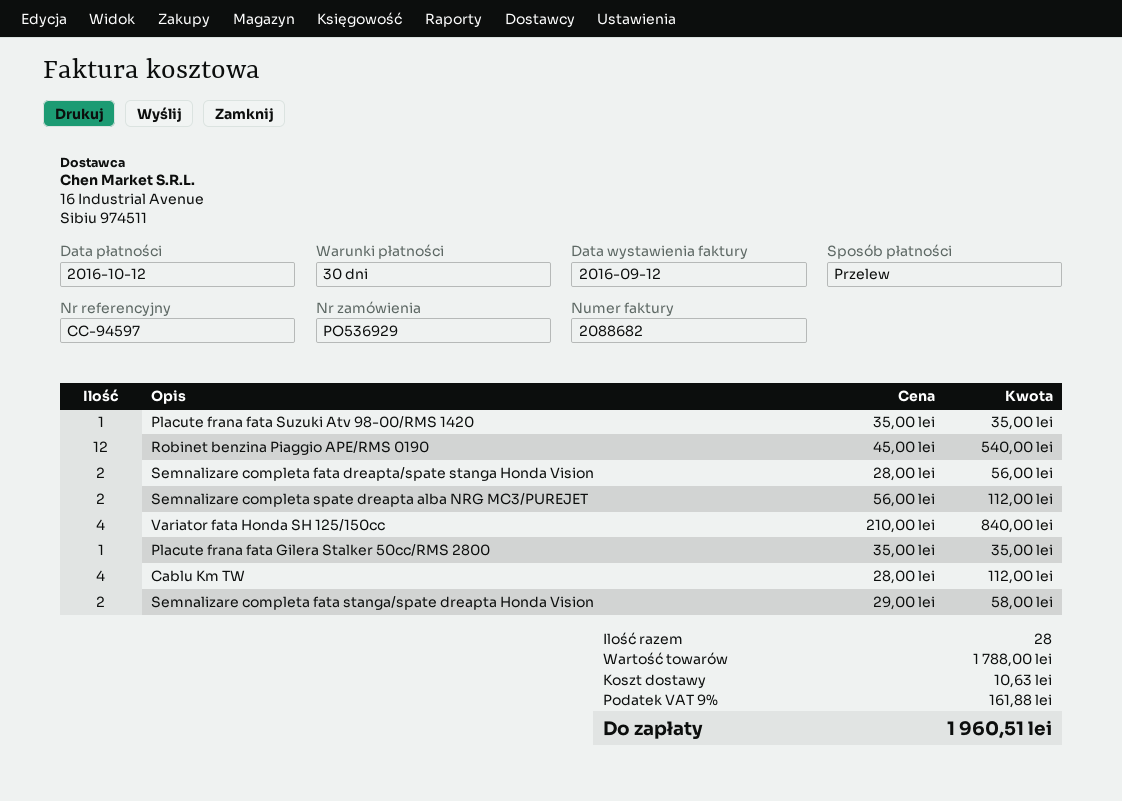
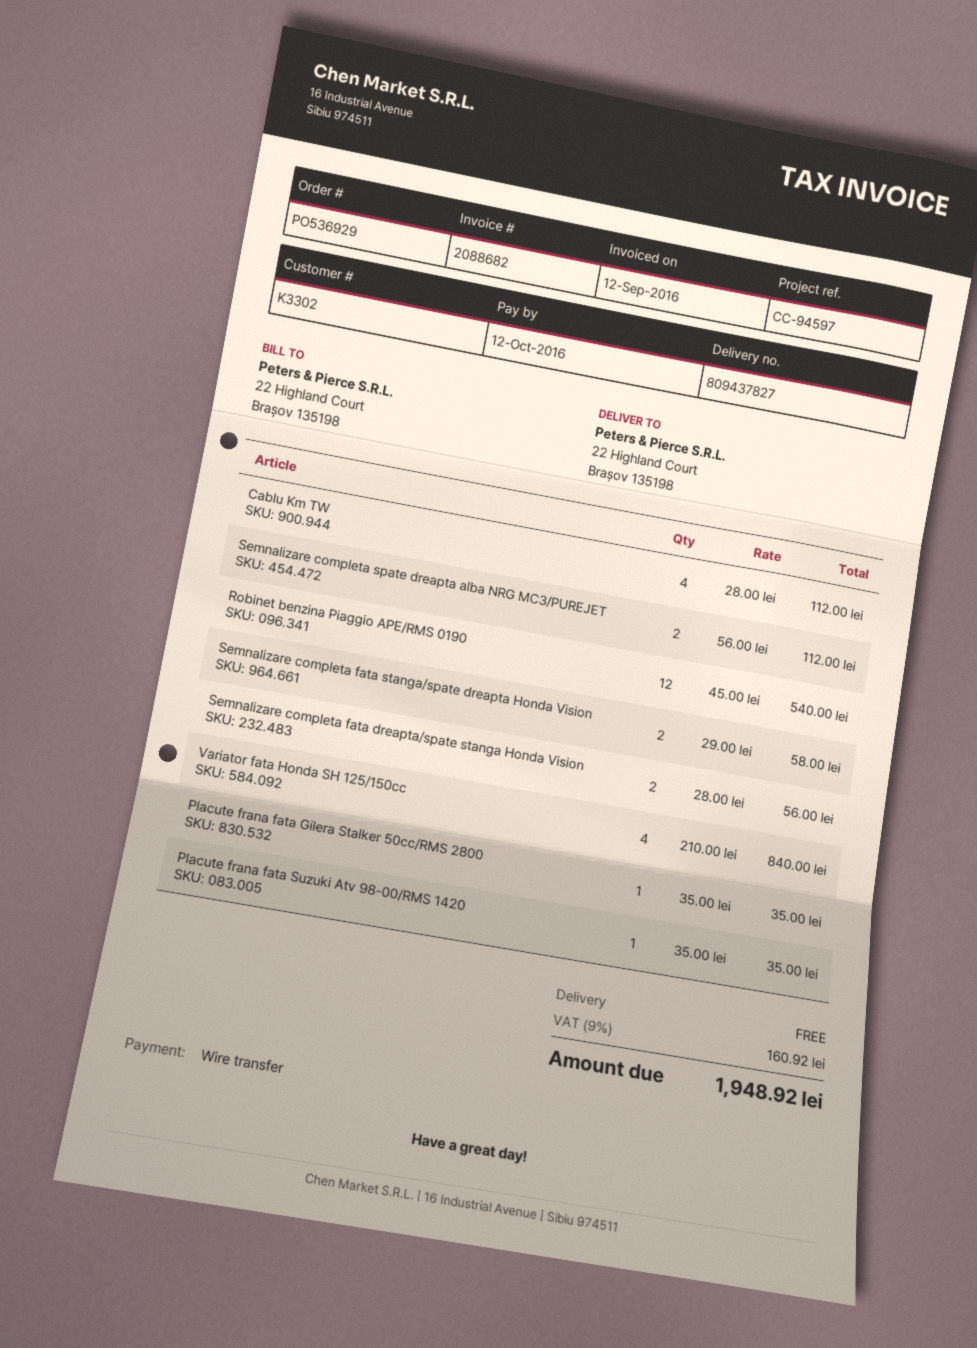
shipping: 10.63 -> 0.00
tax: 9% = 161.88 -> 9% = 160.92
total: 1960.51 -> 1948.92

